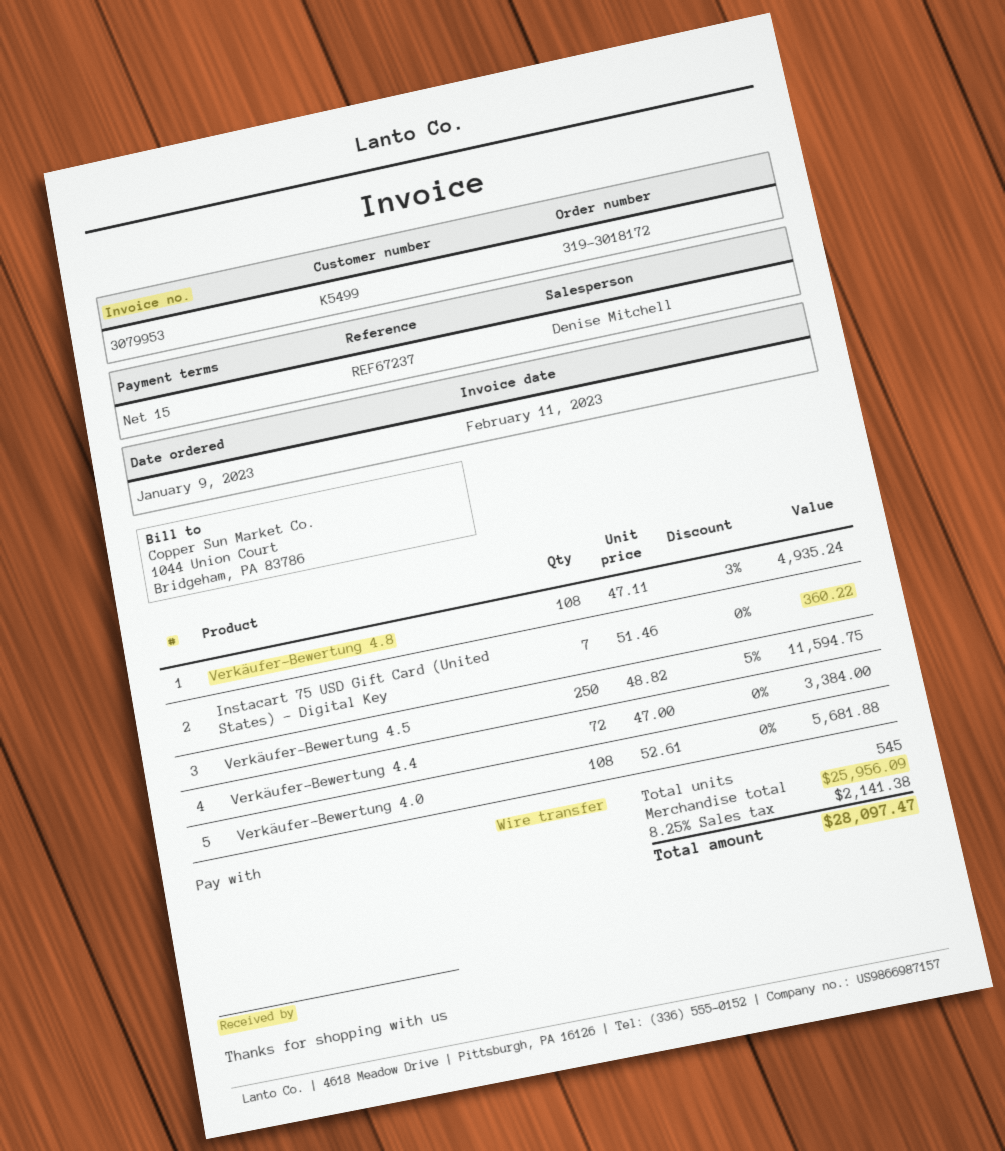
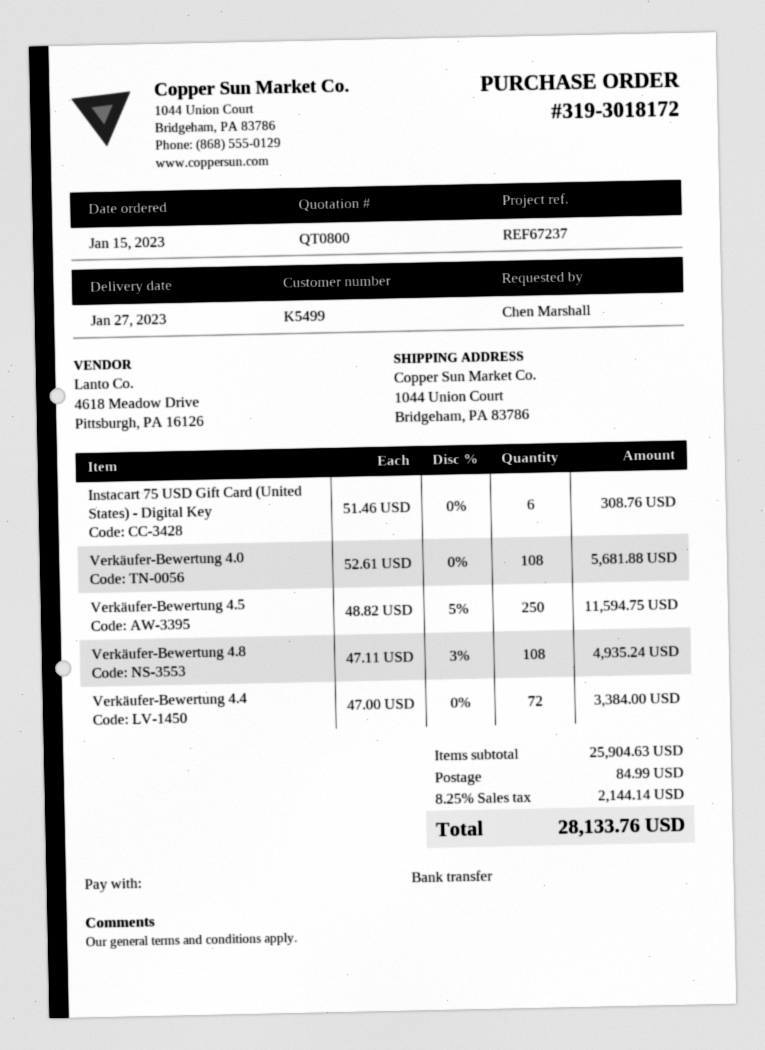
order date: 2023-01-09 -> 2023-01-15
Instacart 75 USD Gift Card (United States) - Digital Key: 7 x 51.46 = 360.22 -> 6 x 51.46 = 308.76
subtotal: 25956.09 -> 25904.63
shipping: none -> 84.99
tax: 8.25% = 2141.38 -> 8.25% = 2144.14
total: 28097.47 -> 28133.76

